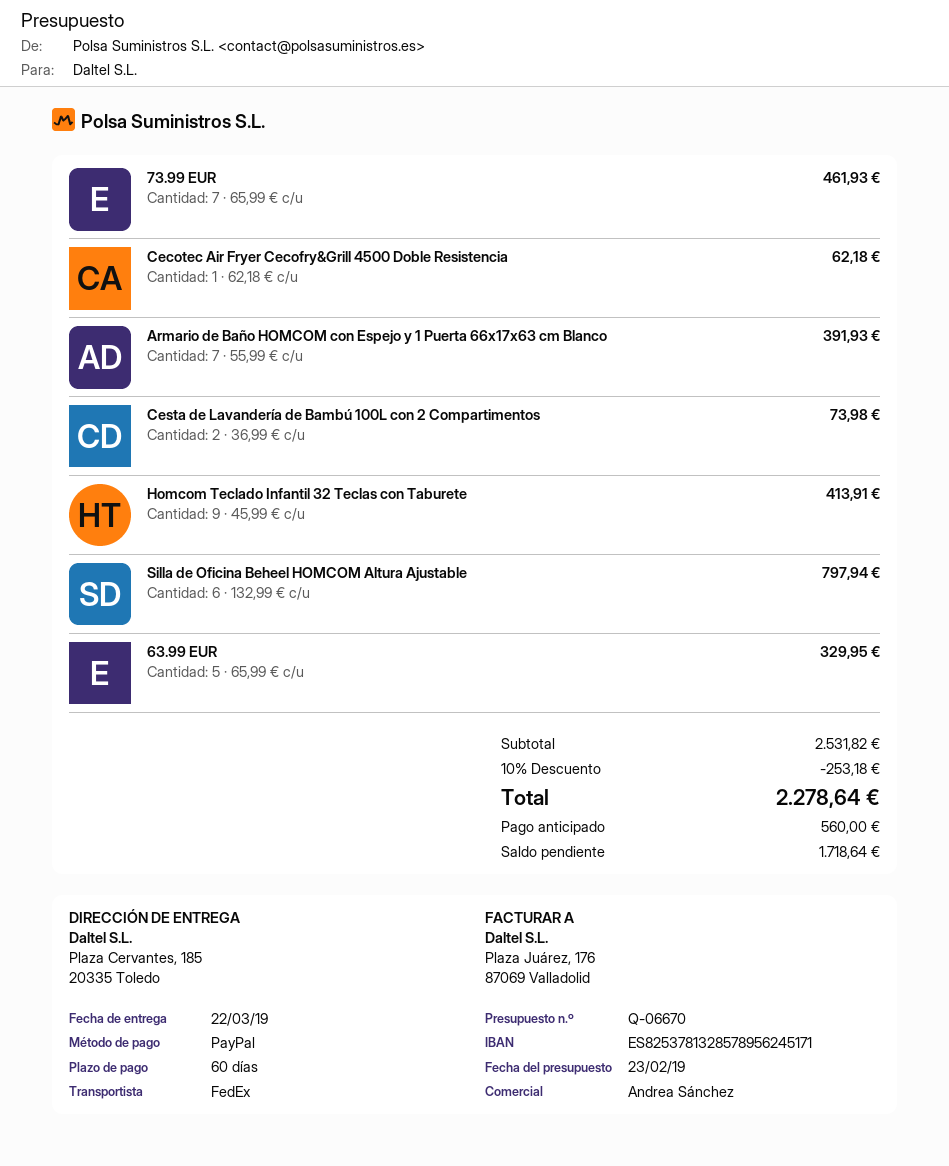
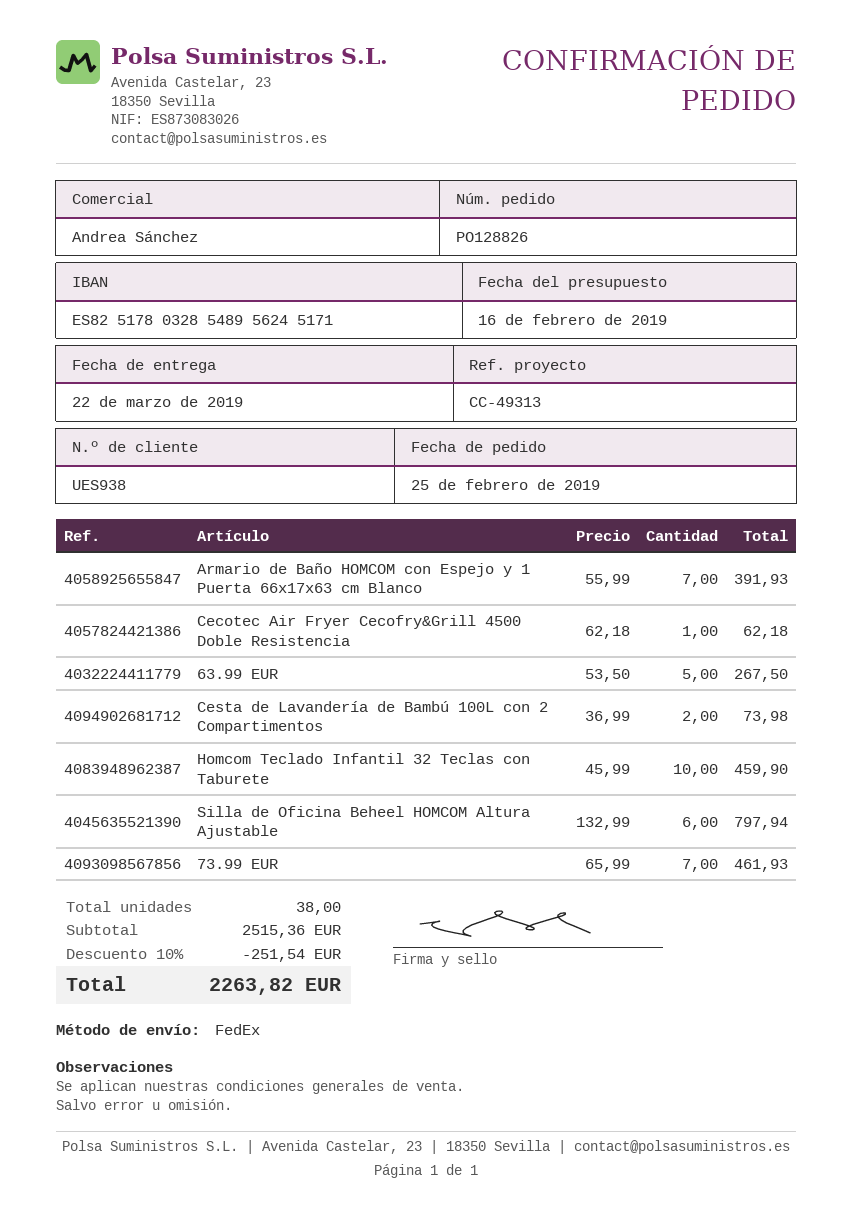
quote date: 2019-02-23 -> 2019-02-16
bank account: ES8253781328578956245171 -> ES8251780328548956245171
Homcom Teclado Infantil 32 Teclas con Taburete: 9 x 45.99 = 413.91 -> 10 x 45.99 = 459.90
63.99 EUR: 5 x 65.99 = 329.95 -> 5 x 53.50 = 267.50
subtotal: 2531.82 -> 2515.36
discount: 10% = 253.18 -> 10% = 251.54
total: 2278.64 -> 2263.82

